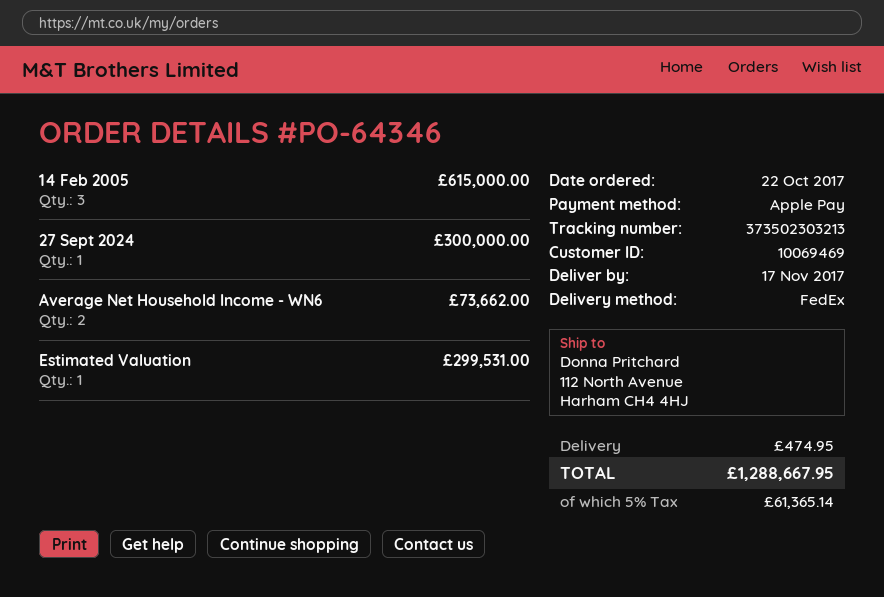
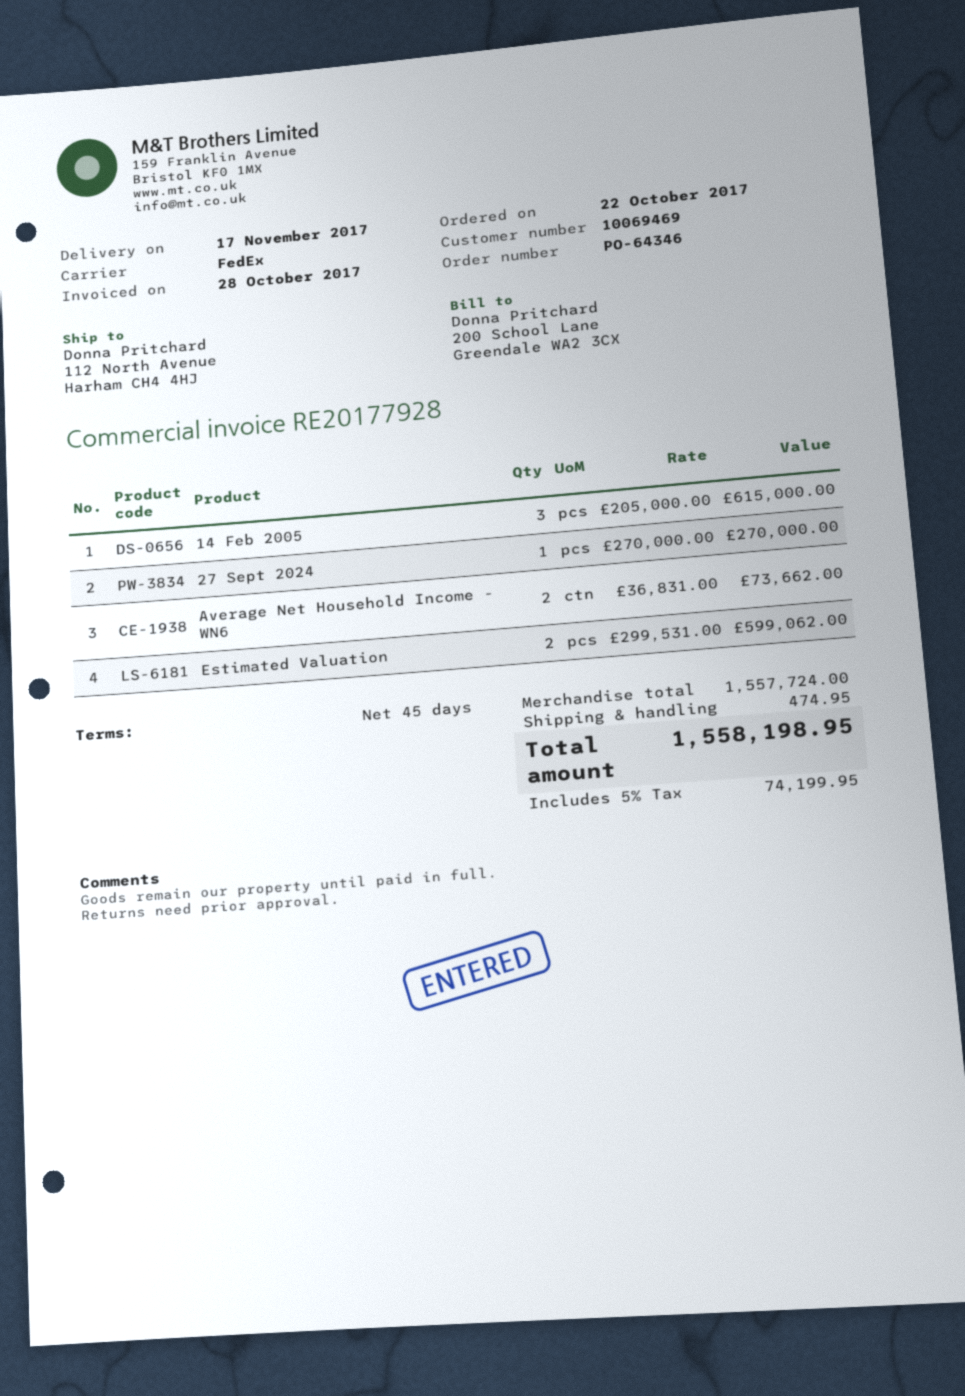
27 Sept 2024: 1 for 300000.00 -> 1 for 270000.00
Estimated Valuation: 1 for 299531.00 -> 2 for 599062.00
tax: 5% = 61365.14 -> 5% = 74199.95
total: 1288667.95 -> 1558198.95

